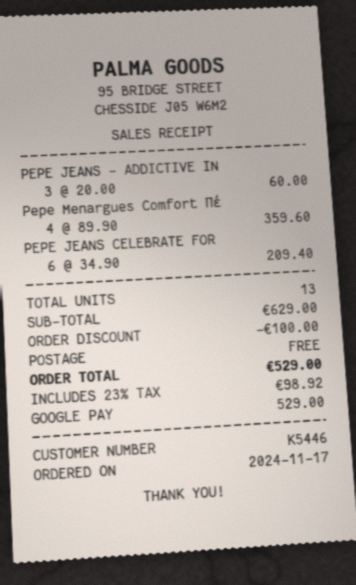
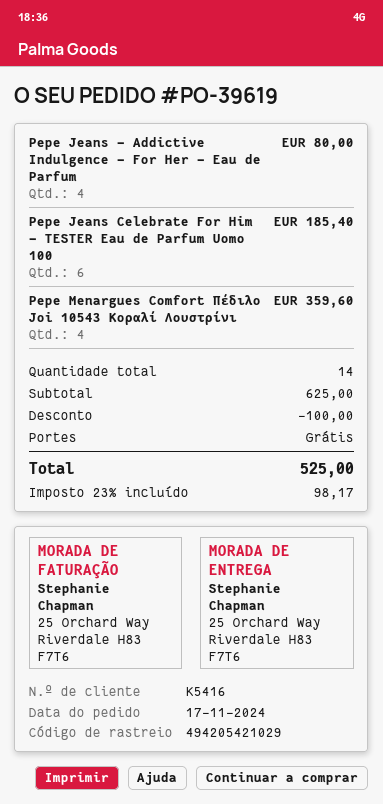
customer number: K5446 -> K5416
PEPE JEANS - ADDICTIVE IN: 3 for 60.00 -> 4 for 80.00
PEPE JEANS CELEBRATE FOR: 6 for 209.40 -> 6 for 185.40
total quantity: 13 -> 14
subtotal: 629.00 -> 625.00
tax: 23% = 98.92 -> 23% = 98.17
total: 529.00 -> 525.00

